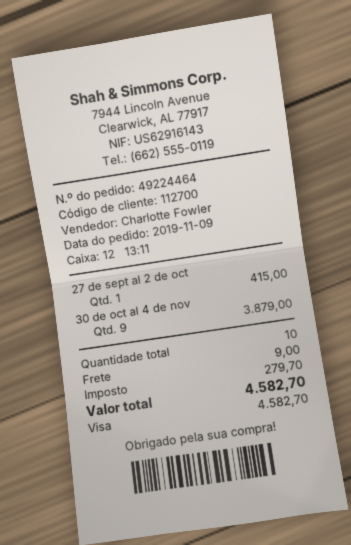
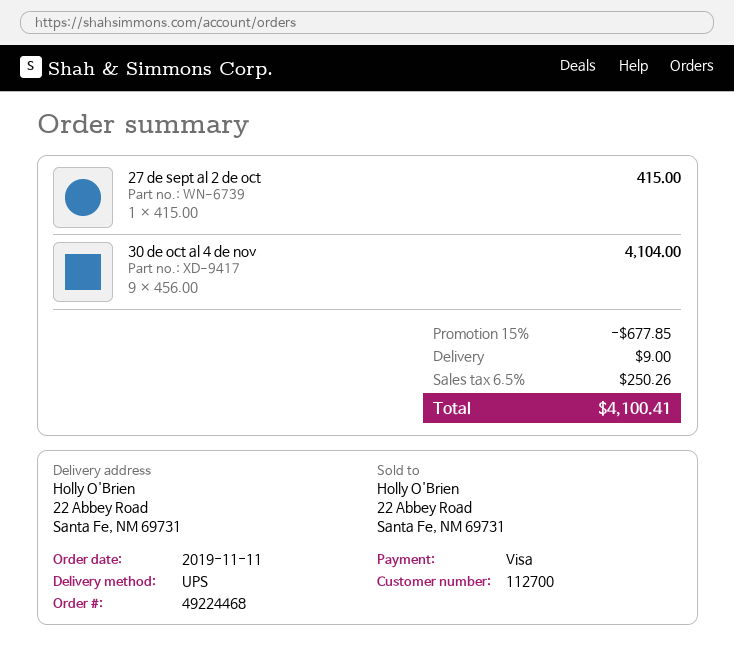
order number: 49224464 -> 49224468
order date: 2019-11-09 -> 2019-11-11
30 de oct al 4 de nov: 9 for 3879.00 -> 9 for 4104.00
discount: none -> 15% = 677.85
tax: 279.70 -> 250.26
total: 4582.70 -> 4100.41

